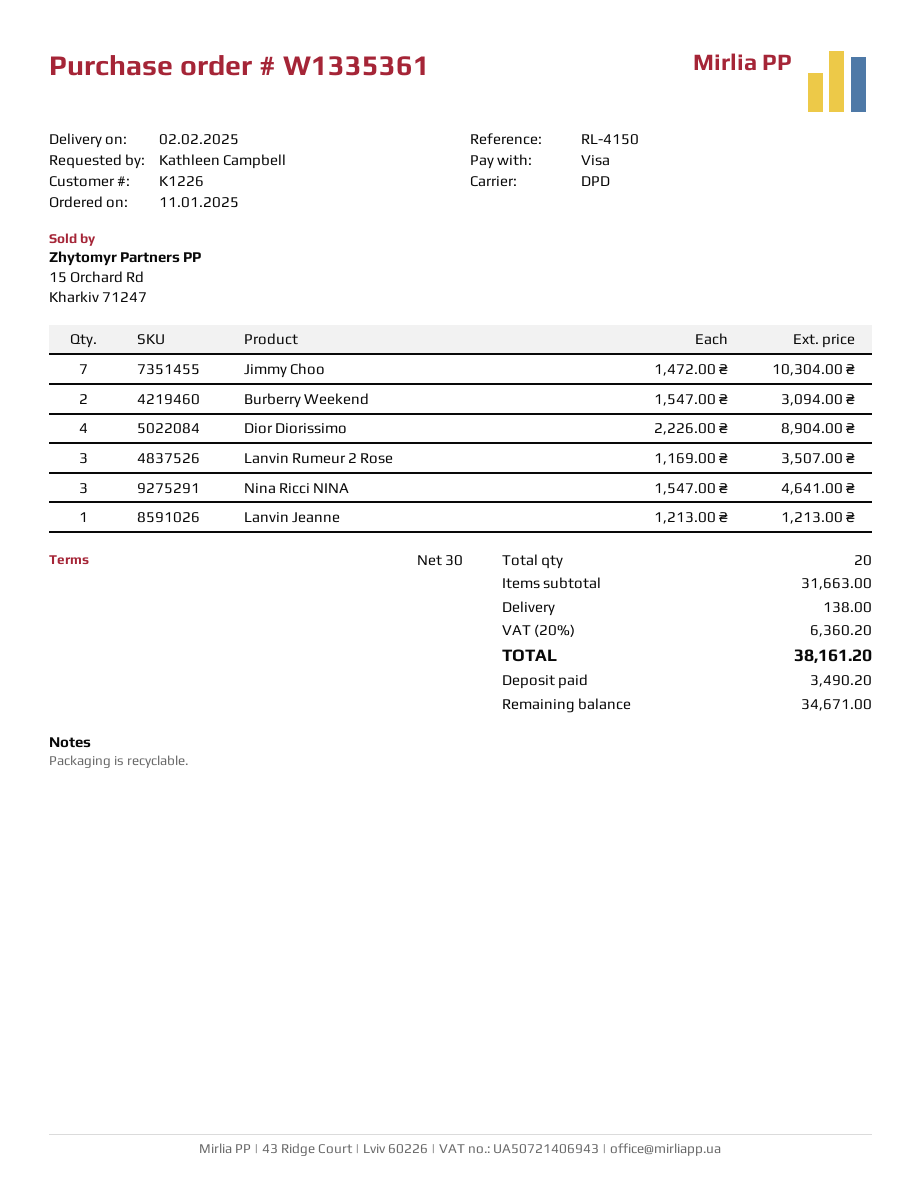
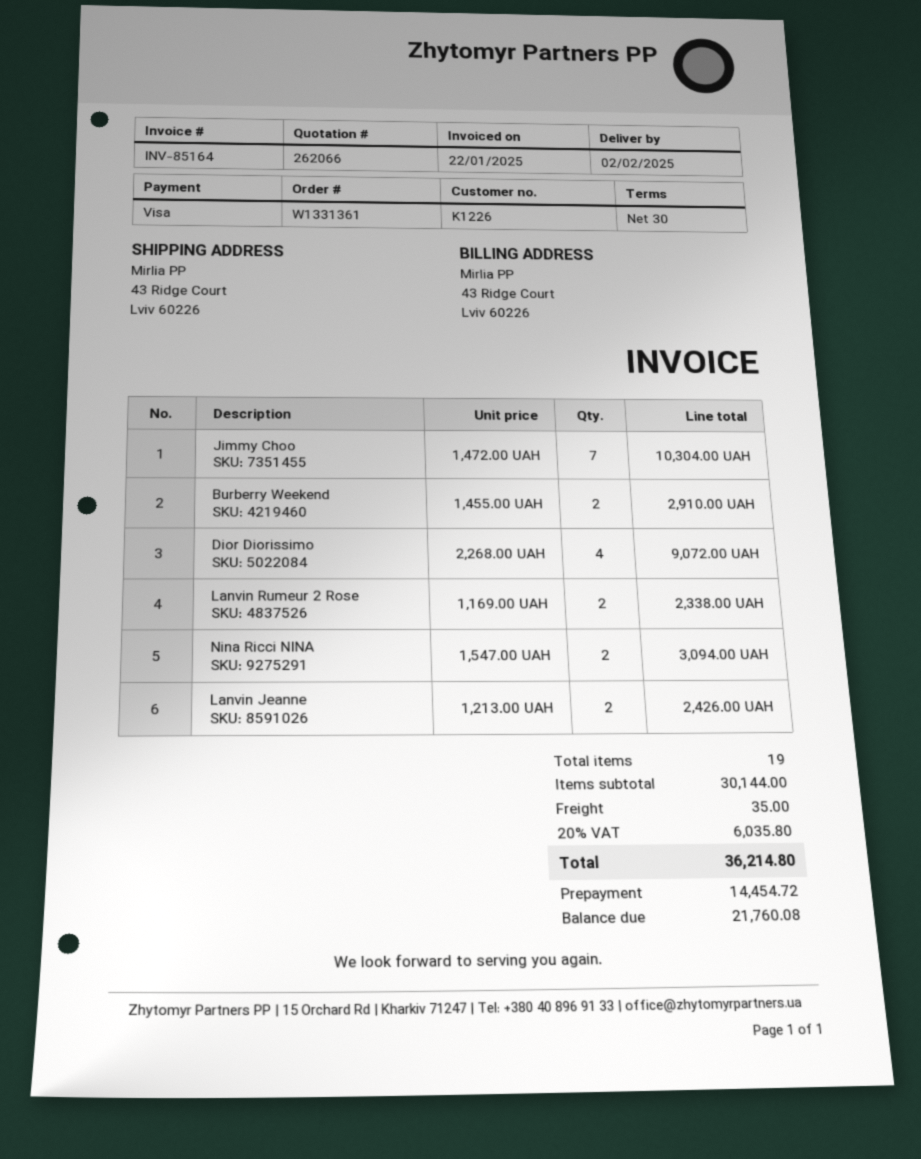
order number: W1335361 -> W1331361
Burberry Weekend: 2 x 1547.00 = 3094.00 -> 2 x 1455.00 = 2910.00
Dior Diorissimo: 4 x 2226.00 = 8904.00 -> 4 x 2268.00 = 9072.00
Lanvin Rumeur 2 Rose: 3 x 1169.00 = 3507.00 -> 2 x 1169.00 = 2338.00
Nina Ricci NINA: 3 x 1547.00 = 4641.00 -> 2 x 1547.00 = 3094.00
Lanvin Jeanne: 1 x 1213.00 = 1213.00 -> 2 x 1213.00 = 2426.00
total quantity: 20 -> 19
subtotal: 31663.00 -> 30144.00
shipping: 138.00 -> 35.00
tax: 20% = 6360.20 -> 20% = 6035.80
total: 38161.20 -> 36214.80
deposit: 3490.20 -> 14454.72
balance: 34671.00 -> 21760.08

